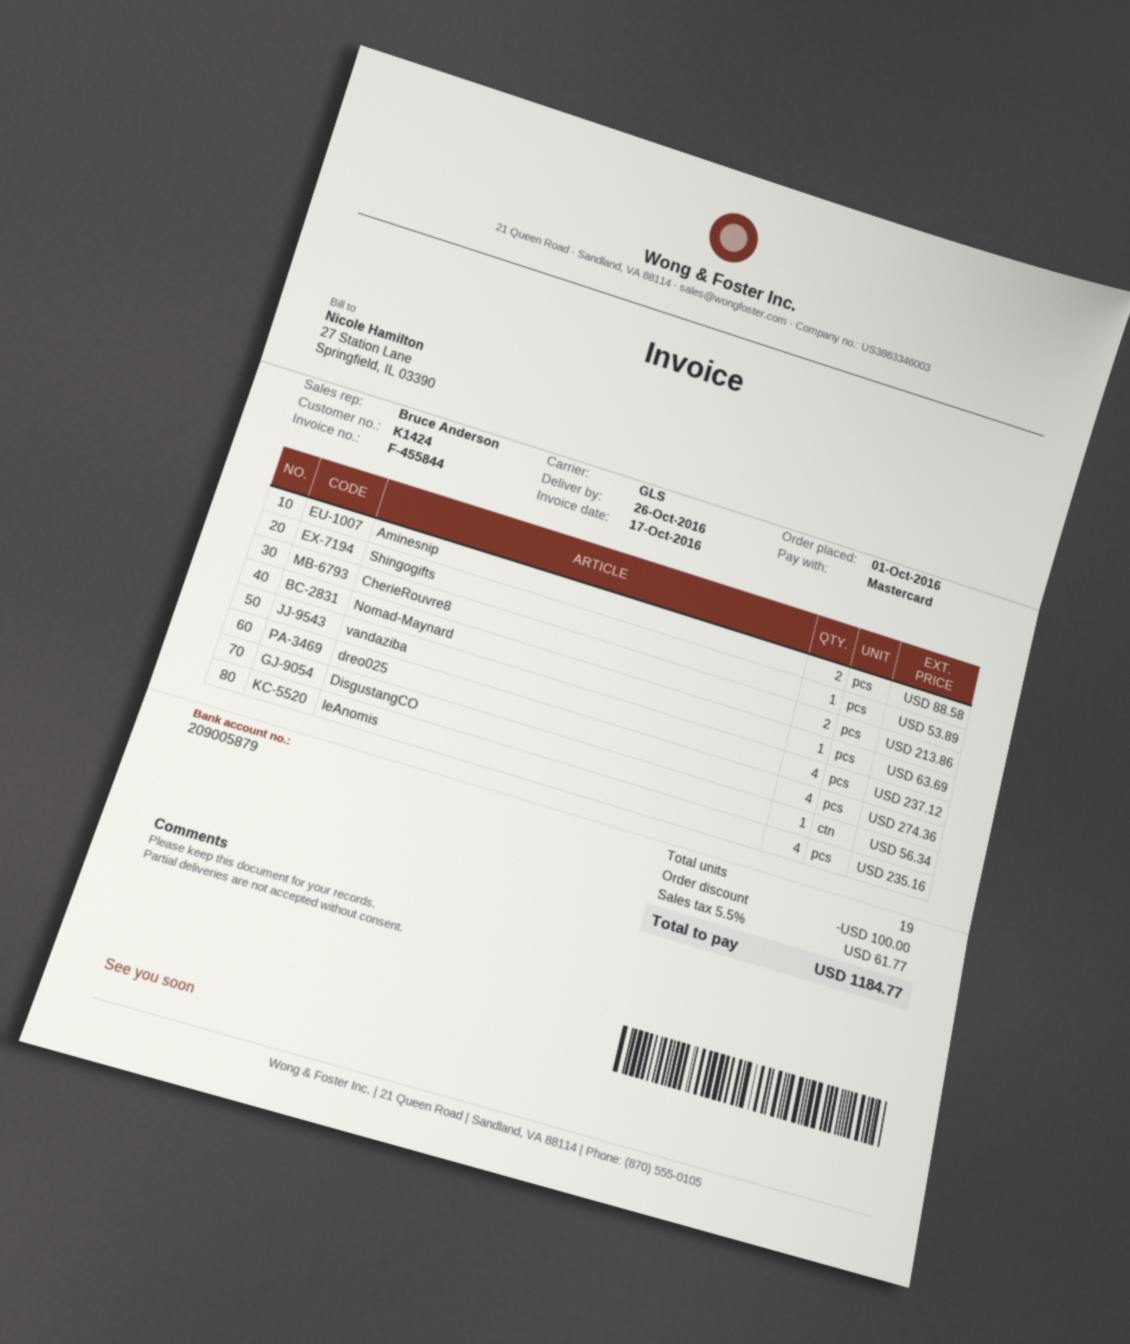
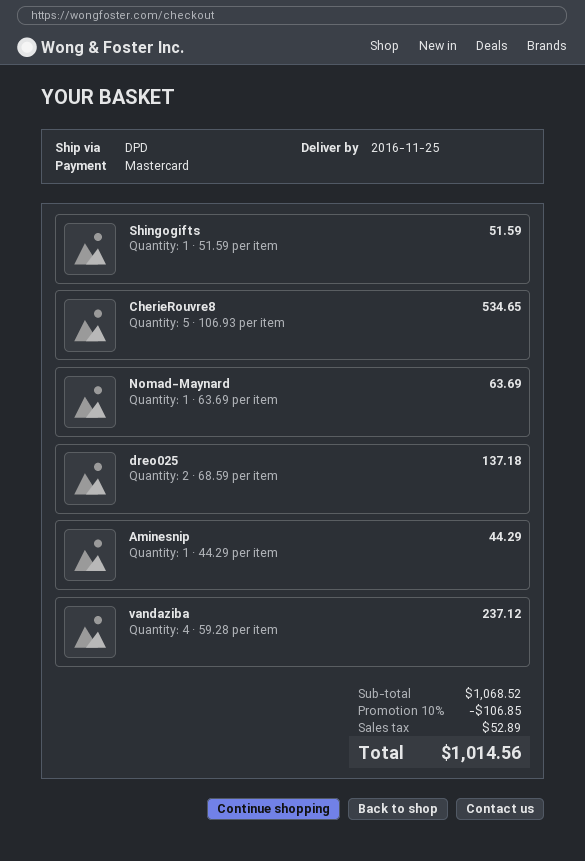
delivery date: 2016-10-26 -> 2016-11-25
shipping method: GLS -> DPD
Aminesnip: 2 for 88.58 -> 1 for 44.29
Shingogifts: 1 for 53.89 -> 1 for 51.59
CherieRouvre8: 2 for 213.86 -> 5 for 534.65
dreo025: 4 for 274.36 -> 2 for 137.18
DisgustangCO: 1 for 56.34 -> none
leAnomis: 4 for 235.16 -> none
discount: 100.00 -> 106.85
tax: 61.77 -> 52.89
total: 1184.77 -> 1014.56

